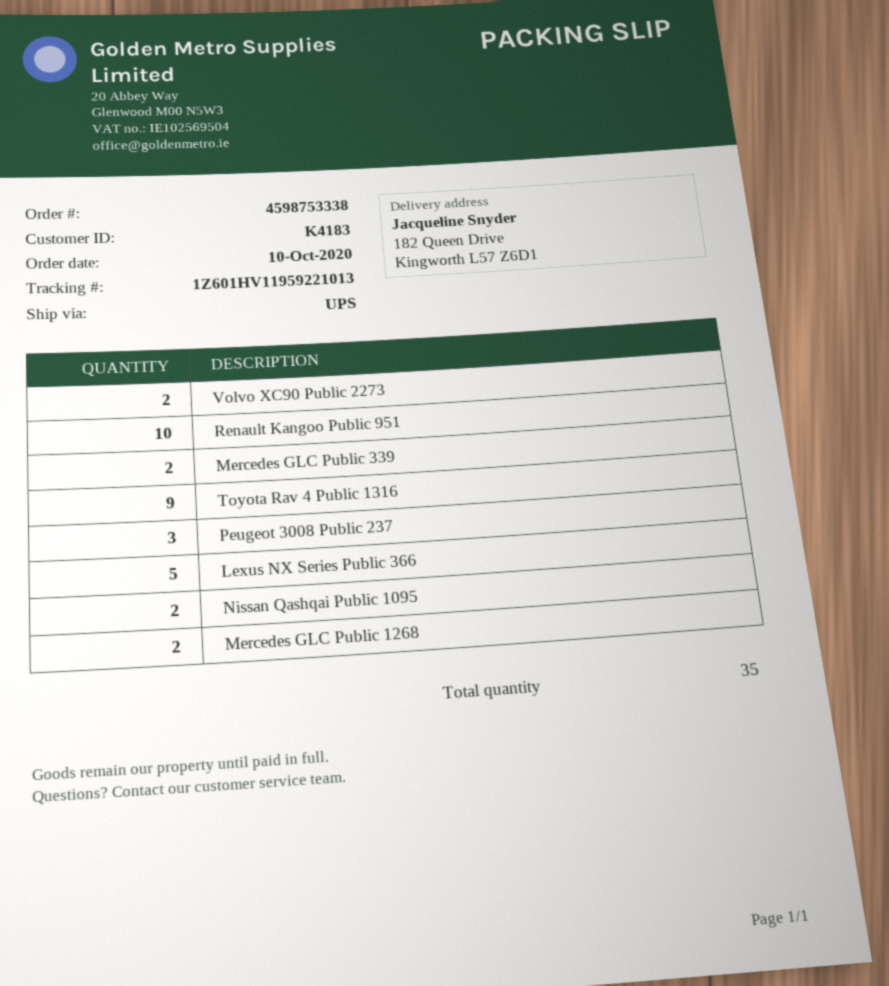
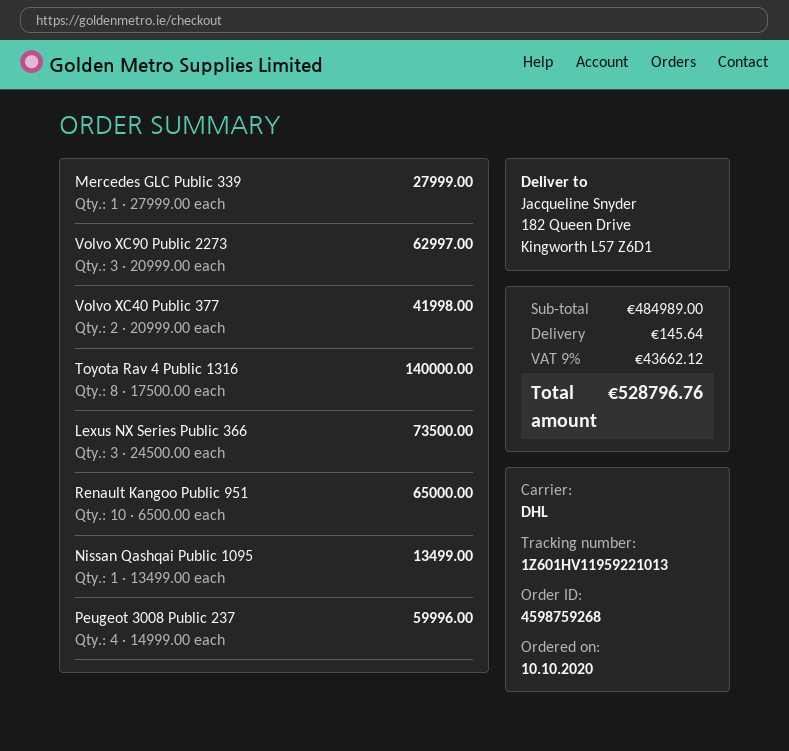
order number: 4598753338 -> 4598759268
shipping method: UPS -> DHL
Volvo XC90 Public 2273: 2 -> 3
Mercedes GLC Public 339: 2 -> 1
Toyota Rav 4 Public 1316: 9 -> 8
Peugeot 3008 Public 237: 3 -> 4
Lexus NX Series Public 366: 5 -> 3
Nissan Qashqai Public 1095: 2 -> 1
Mercedes GLC Public 1268: 2 -> none
Volvo XC40 Public 377: none -> 2

